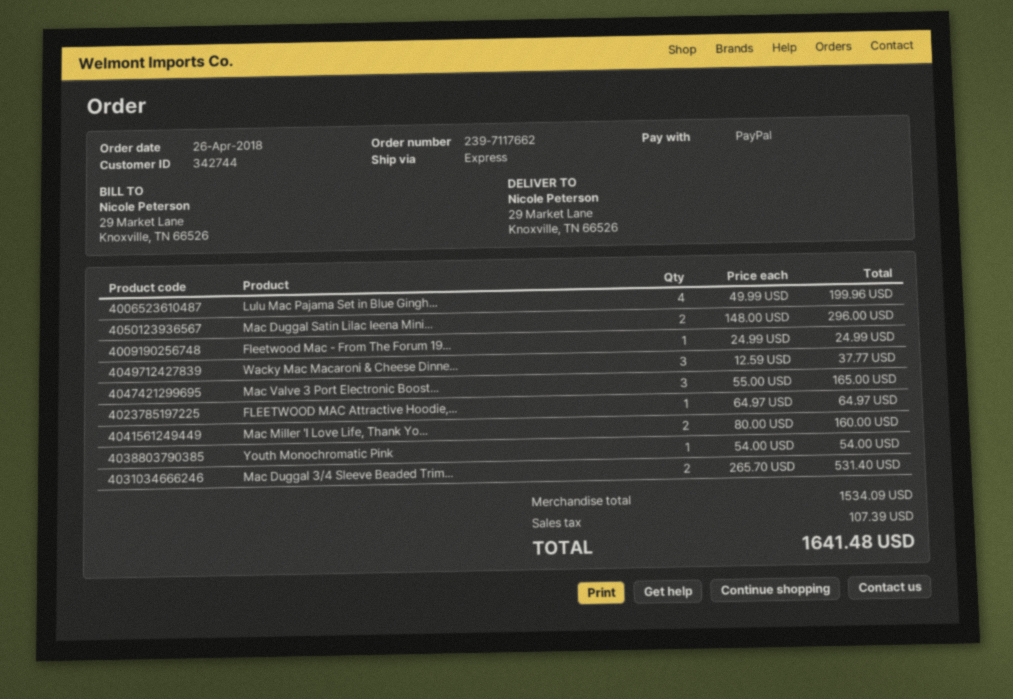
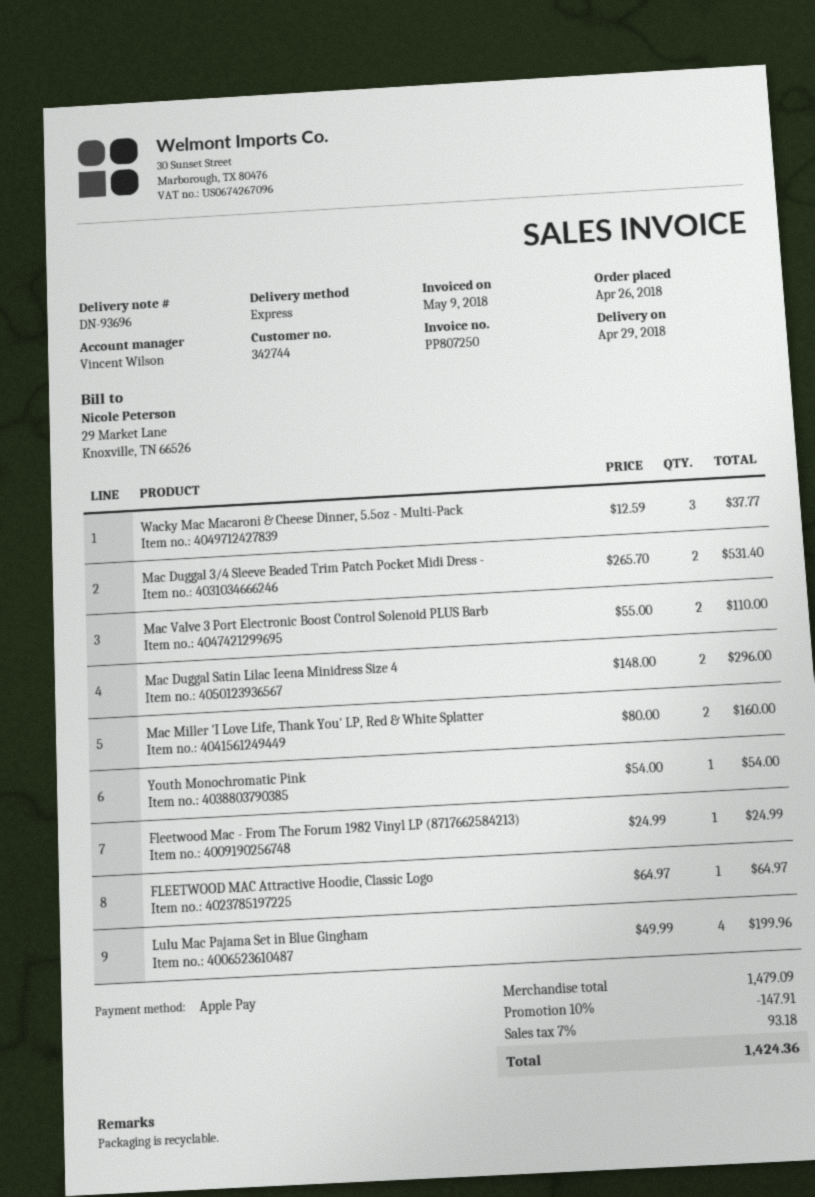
payment method: PayPal -> Apple Pay
Mac Valve 3 Port Electronic Boost...: 3 x 55.00 = 165.00 -> 2 x 55.00 = 110.00
subtotal: 1534.09 -> 1479.09
discount: none -> 10% = 147.91
tax: 107.39 -> 93.18
total: 1641.48 -> 1424.36

